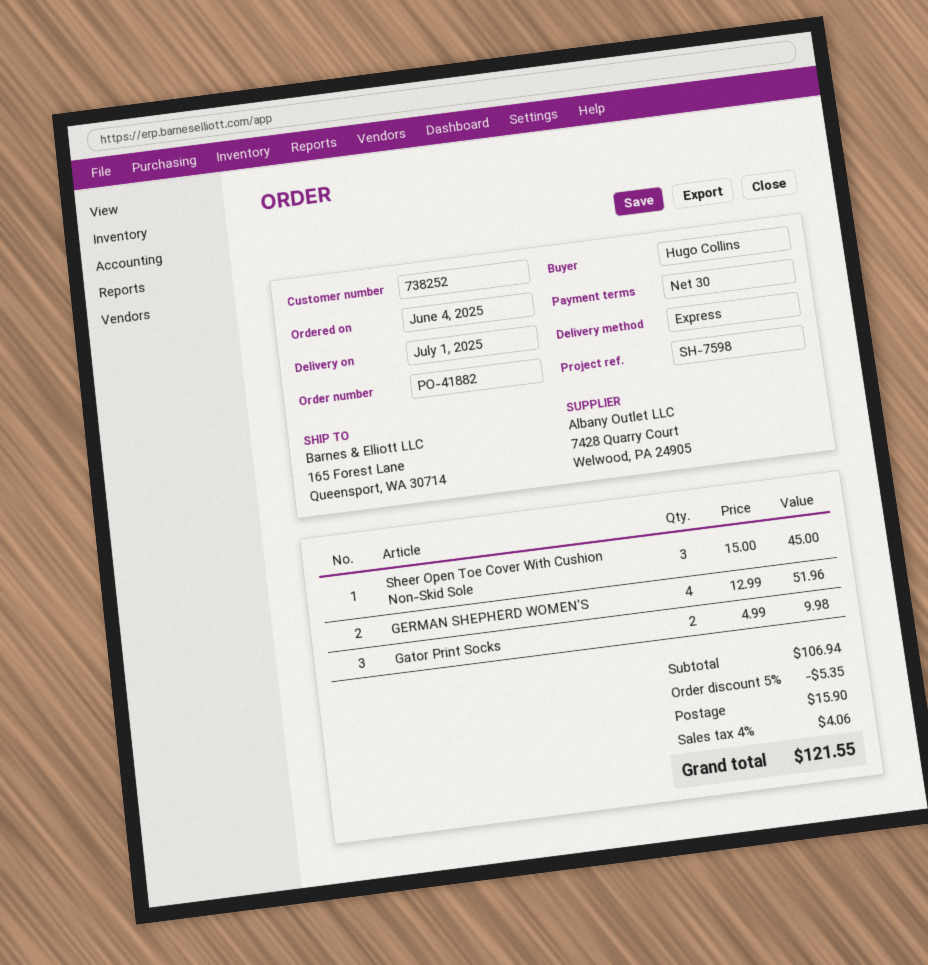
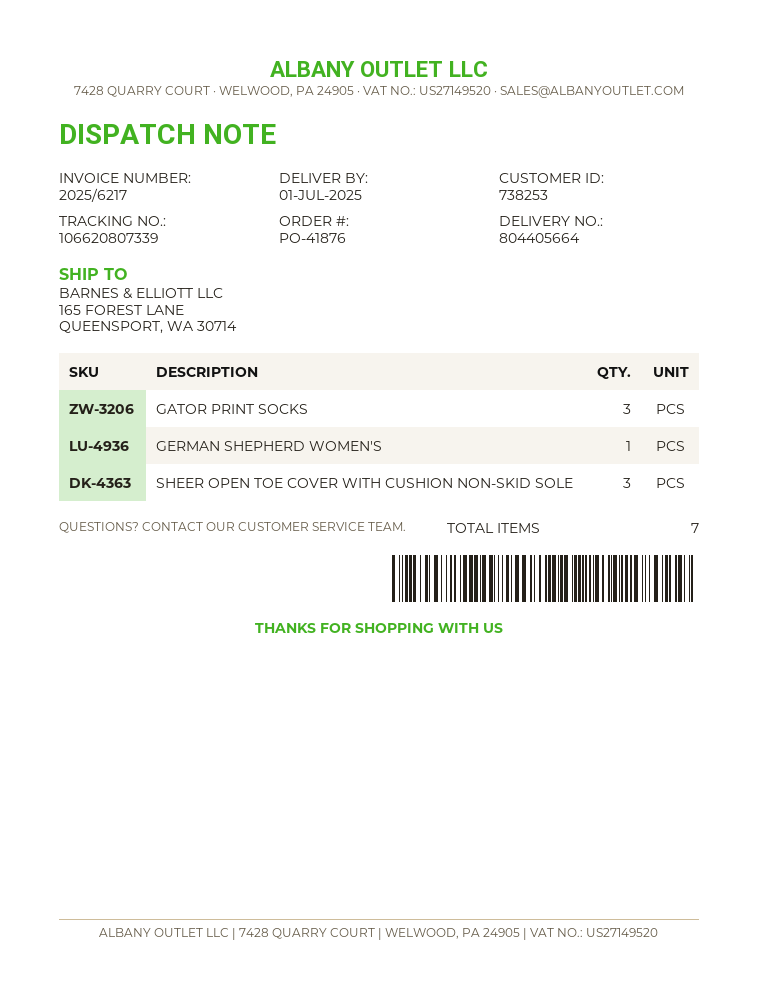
order number: PO-41882 -> PO-41876
customer number: 738252 -> 738253
GERMAN SHEPHERD WOMEN'S: 4 -> 1
Gator Print Socks: 2 -> 3

